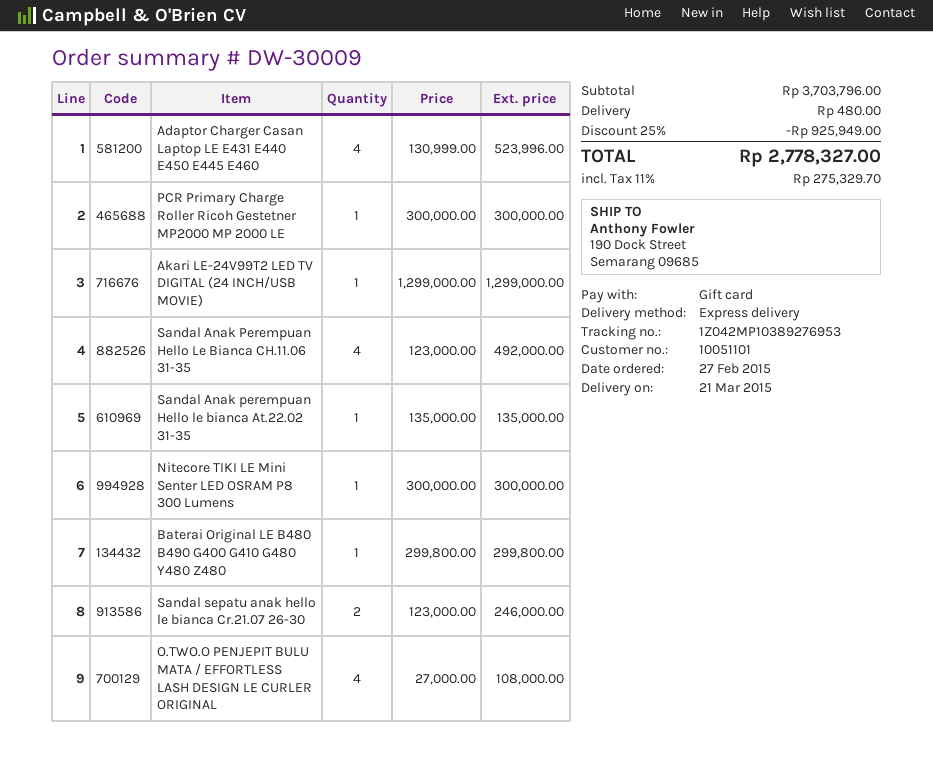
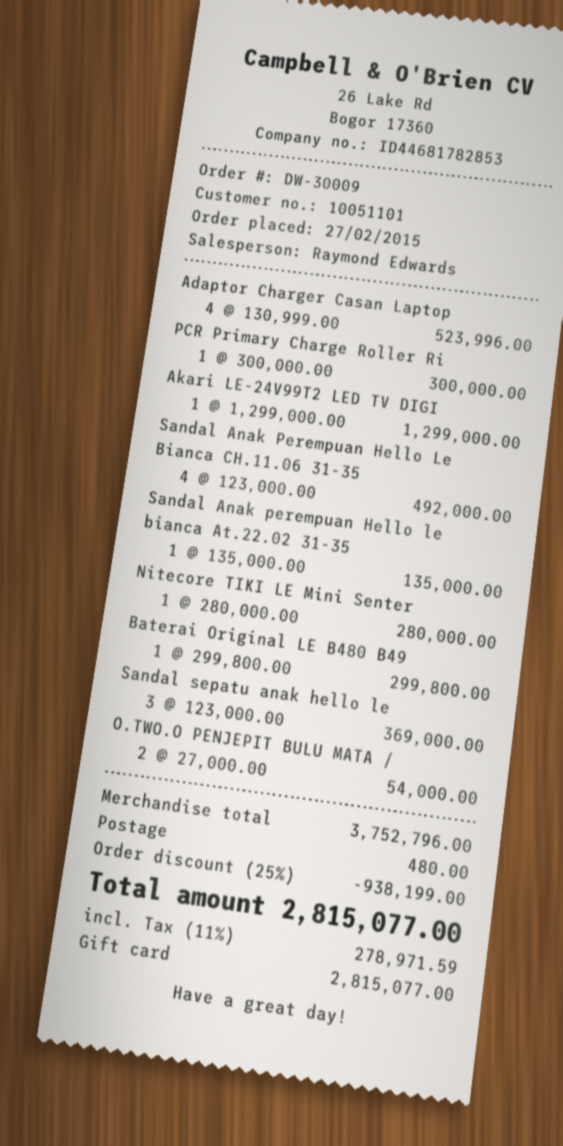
Nitecore TIKI LE Mini Senter LED OSRAM P8 300 Lumens: 1 x 300000.00 = 300000.00 -> 1 x 280000.00 = 280000.00
Sandal sepatu anak hello le bianca Cr.21.07 26-30: 2 x 123000.00 = 246000.00 -> 3 x 123000.00 = 369000.00
O.TWO.O PENJEPIT BULU MATA / EFFORTLESS LASH DESIGN LE CURLER ORIGINAL: 4 x 27000.00 = 108000.00 -> 2 x 27000.00 = 54000.00
subtotal: 3703796.00 -> 3752796.00
discount: 25% = 925949.00 -> 25% = 938199.00
tax: 11% = 275329.70 -> 11% = 278971.59
total: 2778327.00 -> 2815077.00

